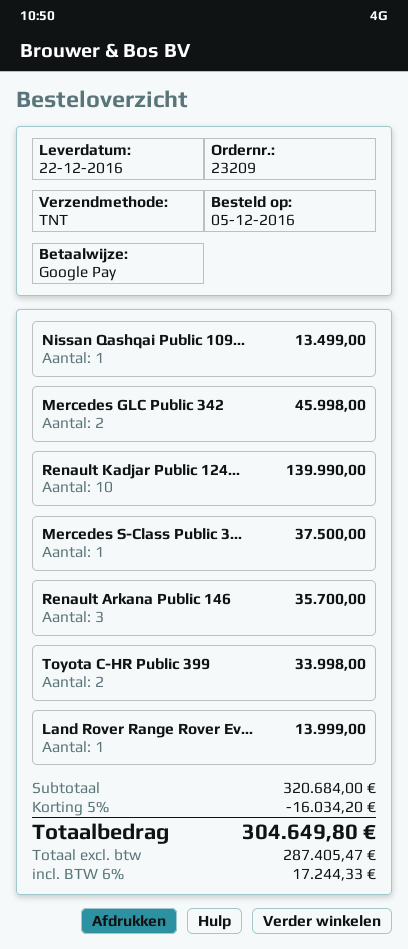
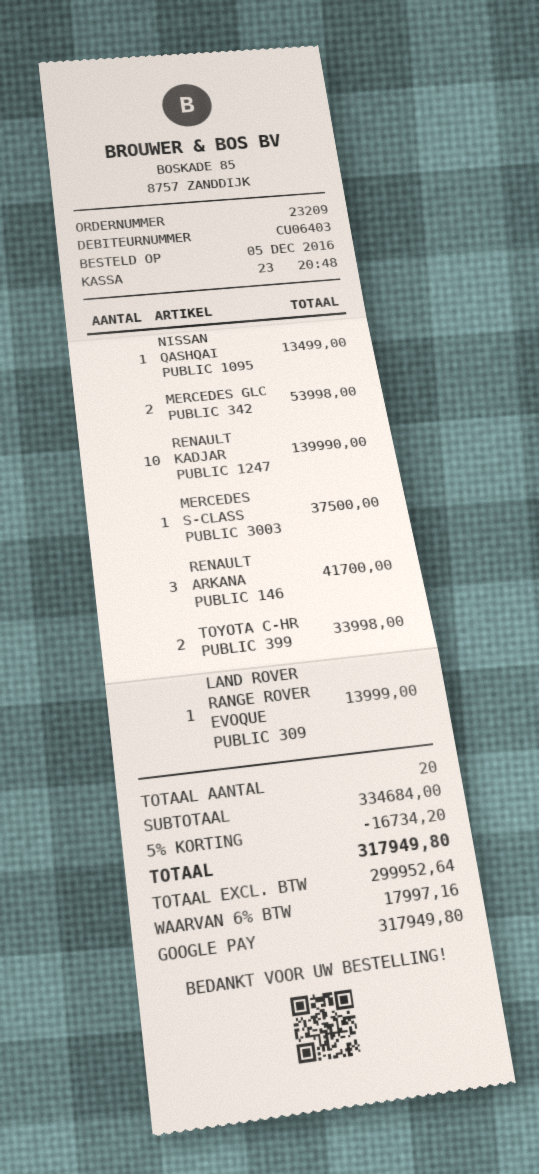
Mercedes GLC Public 342: 2 for 45998.00 -> 2 for 53998.00
Renault Arkana Public 146: 3 for 35700.00 -> 3 for 41700.00
subtotal: 320684.00 -> 334684.00
discount: 5% = 16034.20 -> 5% = 16734.20
net: 287405.47 -> 299952.64
tax: 6% = 17244.33 -> 6% = 17997.16
total: 304649.80 -> 317949.80

